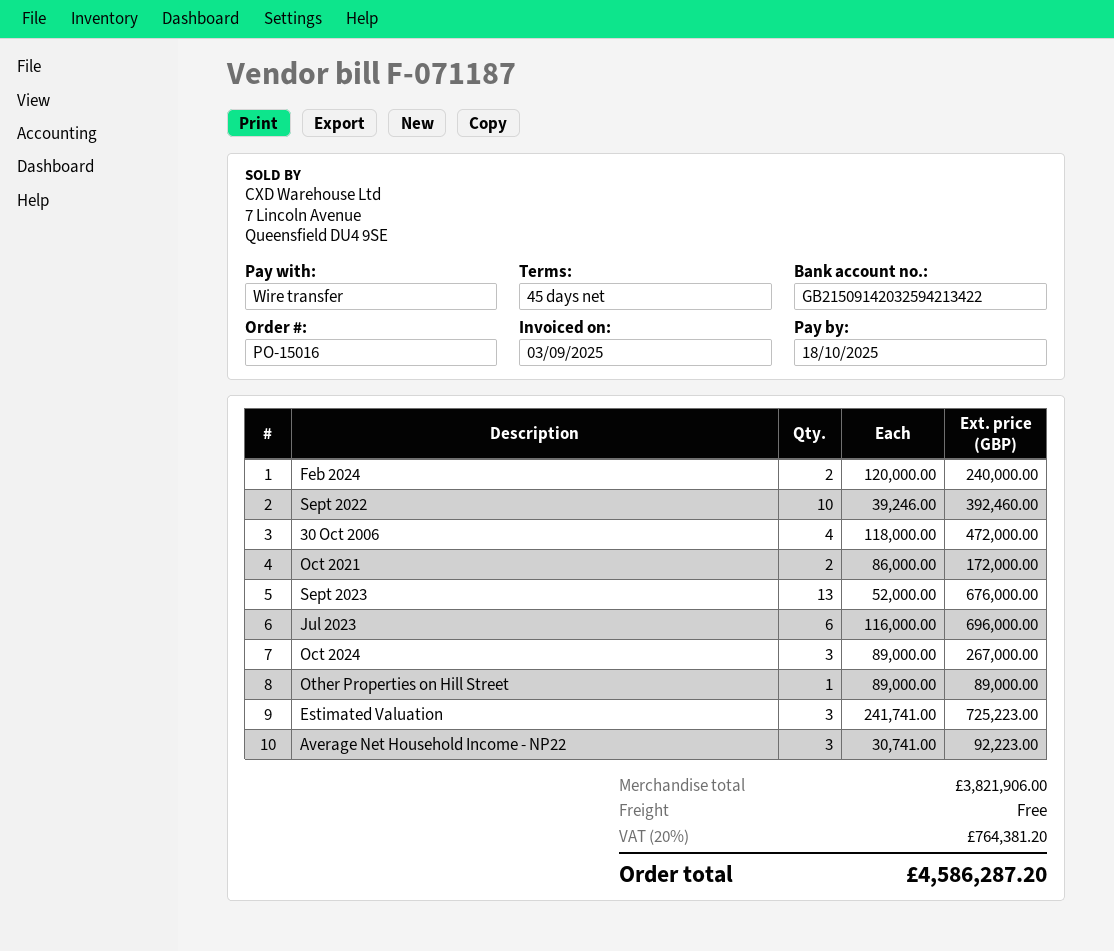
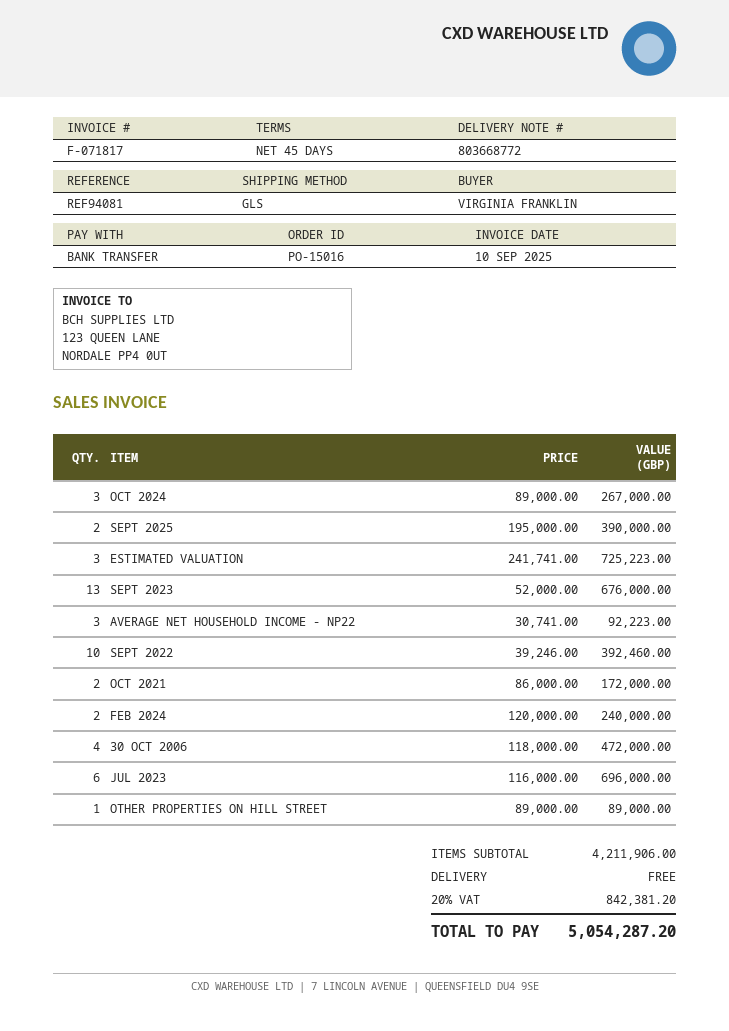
invoice number: F-071187 -> F-071817
invoice date: 2025-09-03 -> 2025-09-10
SEPT 2025: none -> 2 x 195000.00 = 390000.00
subtotal: 3821906.00 -> 4211906.00
tax: 20% = 764381.20 -> 20% = 842381.20
total: 4586287.20 -> 5054287.20

